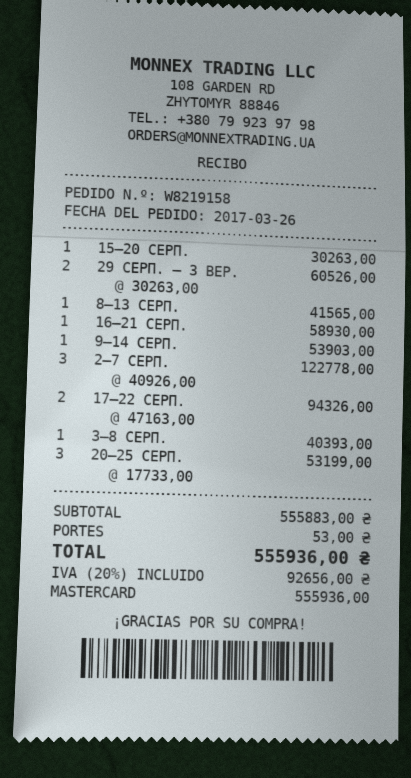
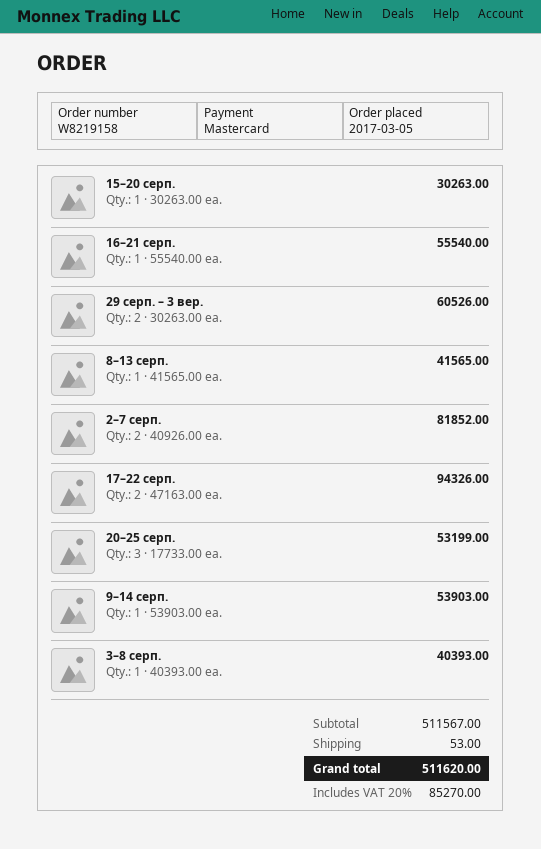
order date: 2017-03-26 -> 2017-03-05
16–21 СЕРП.: 1 x 58930.00 = 58930.00 -> 1 x 55540.00 = 55540.00
2–7 СЕРП.: 3 x 40926.00 = 122778.00 -> 2 x 40926.00 = 81852.00
subtotal: 555883.00 -> 511567.00
tax: 20% = 92656.00 -> 20% = 85270.00
total: 555936.00 -> 511620.00

